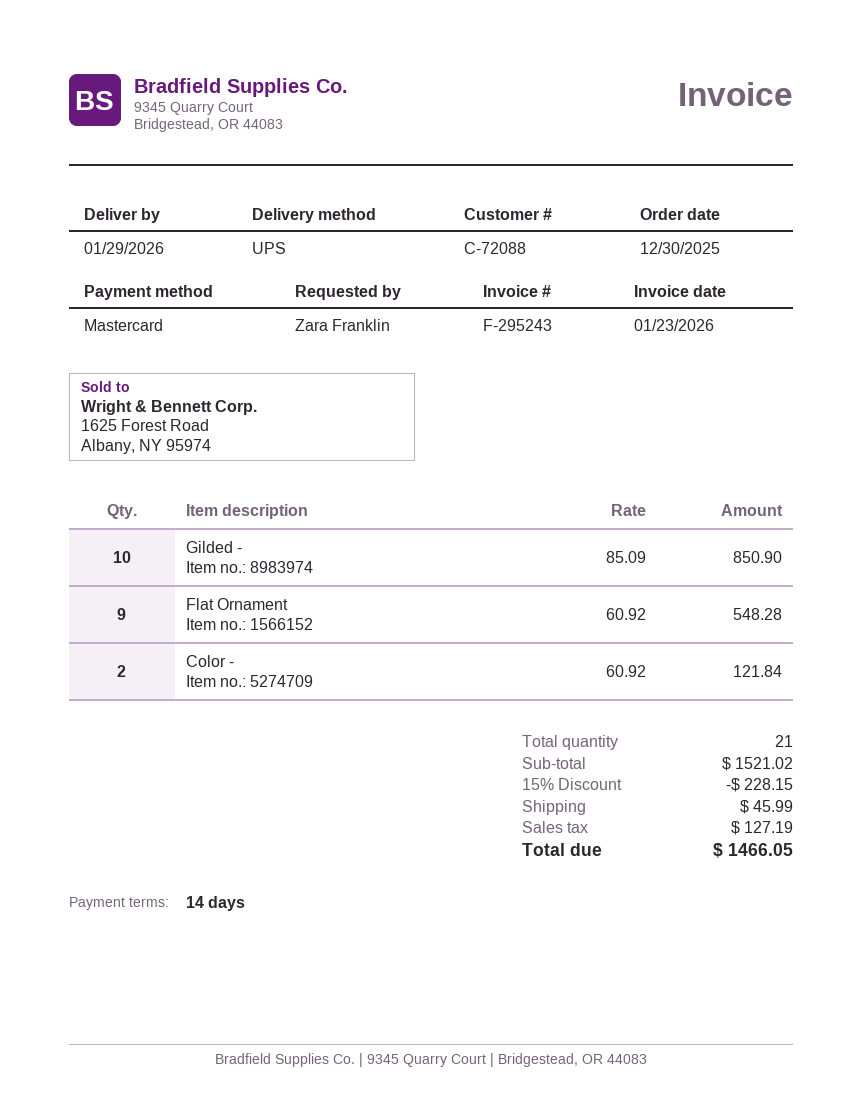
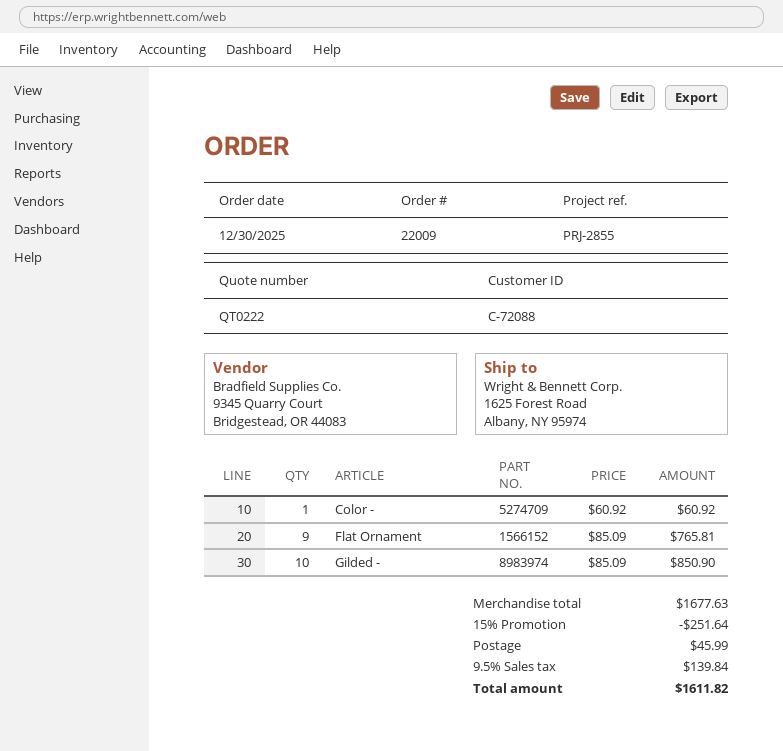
Flat Ornament: 9 x 60.92 = 548.28 -> 9 x 85.09 = 765.81
Color -: 2 x 60.92 = 121.84 -> 1 x 60.92 = 60.92
subtotal: 1521.02 -> 1677.63
discount: 15% = 228.15 -> 15% = 251.64
tax: 127.19 -> 139.84
total: 1466.05 -> 1611.82

